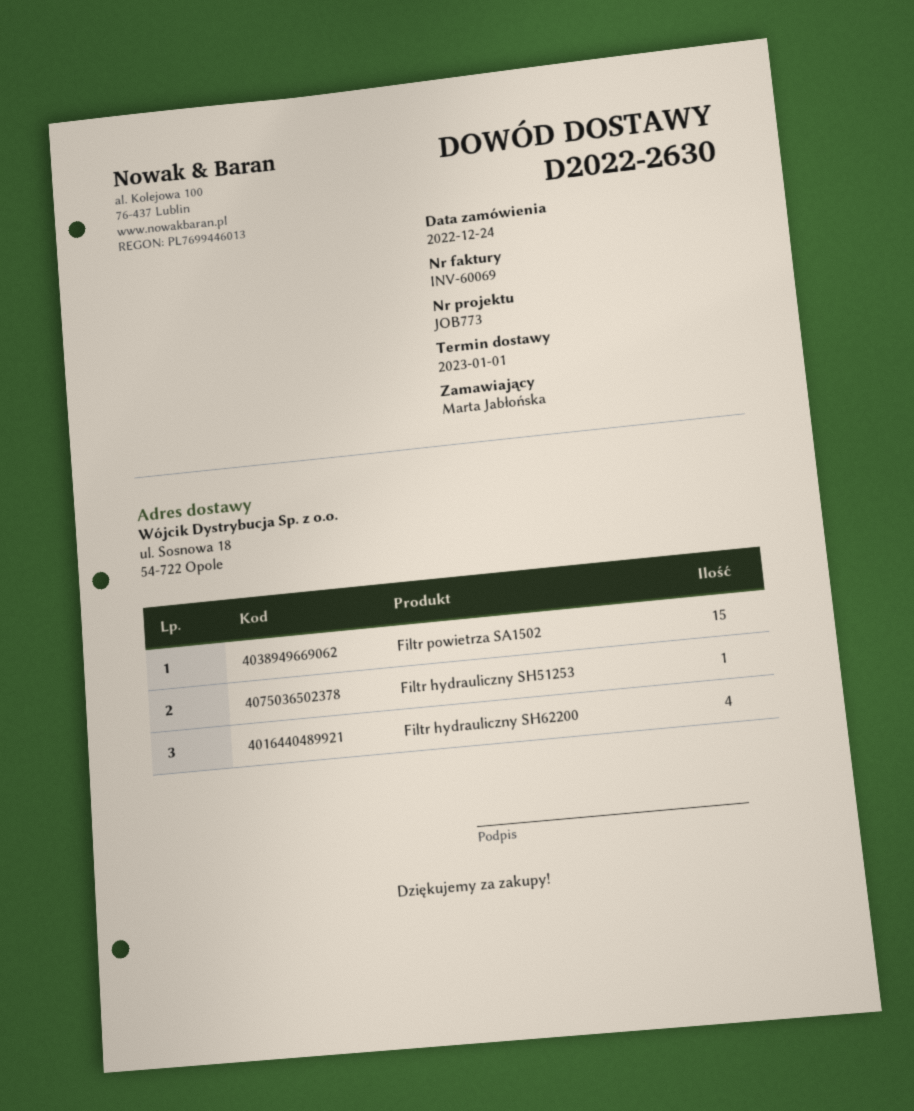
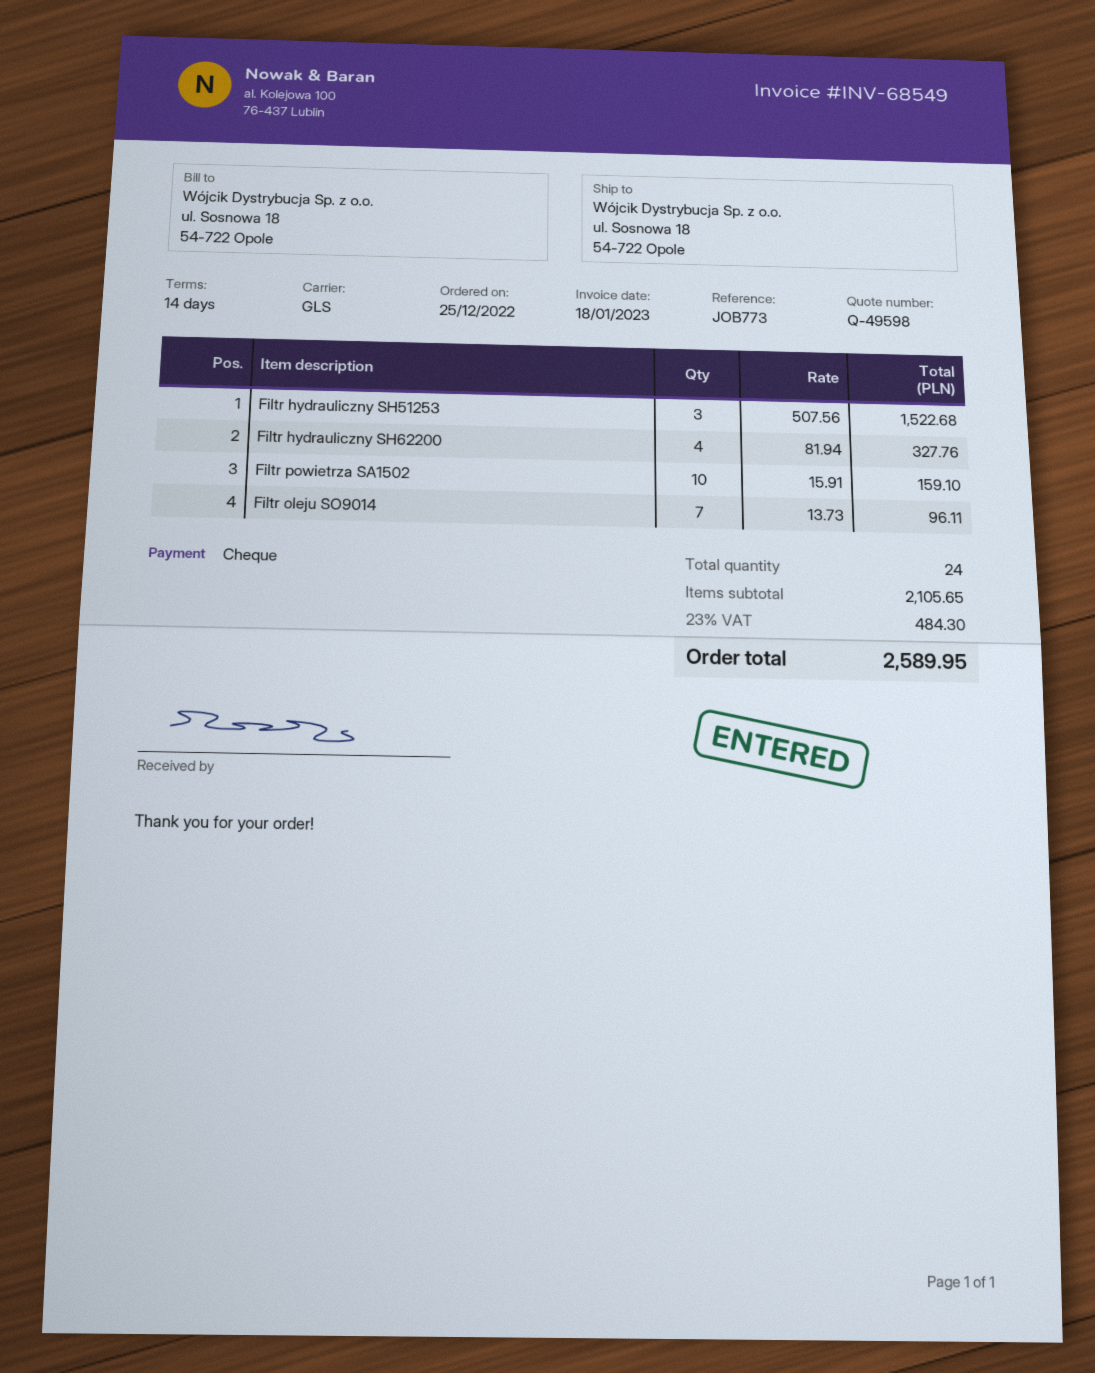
order date: 2022-12-24 -> 2022-12-25
invoice number: INV-60069 -> INV-68549
Filtr powietrza SA1502: 15 -> 10
Filtr hydrauliczny SH51253: 1 -> 3
Filtr oleju SO9014: none -> 7

